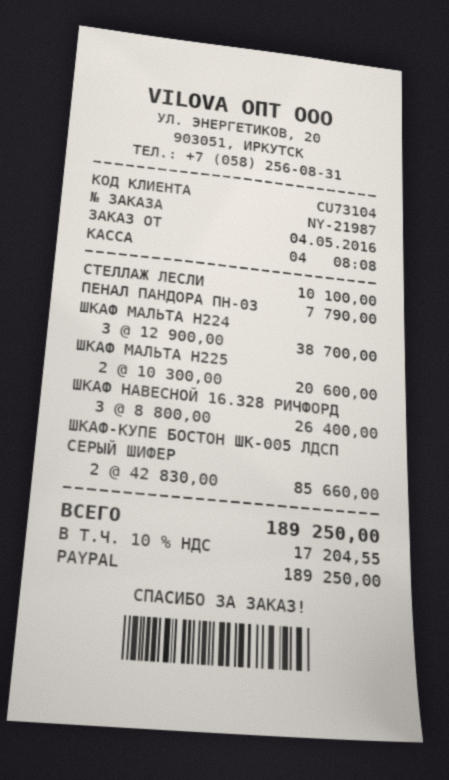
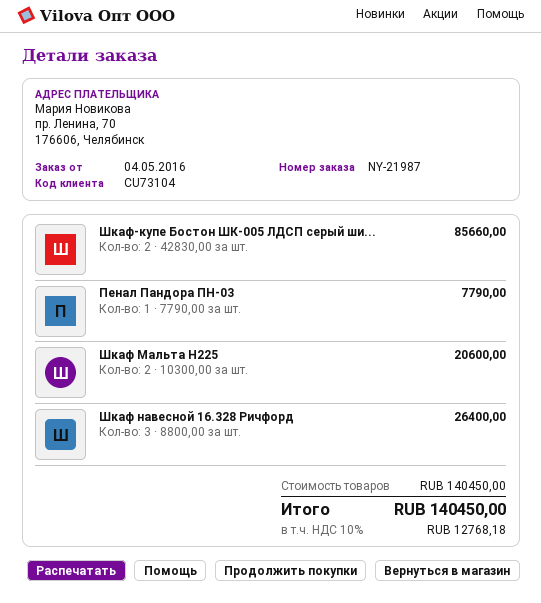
CТЕЛЛАЖ ЛЕСЛИ: 1 x 10100.00 = 10100.00 -> none
ШКАФ МАЛЬТА H224: 3 x 12900.00 = 38700.00 -> none
tax: 10% = 17204.55 -> 10% = 12768.18
total: 189250.00 -> 140450.00

